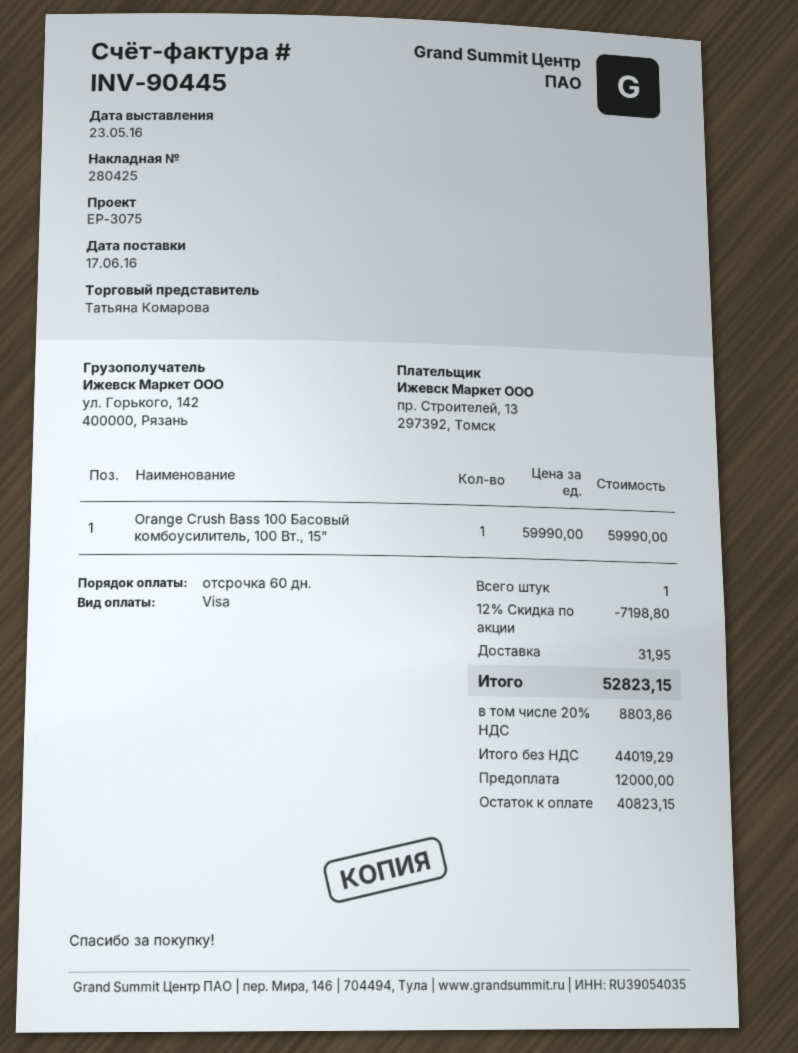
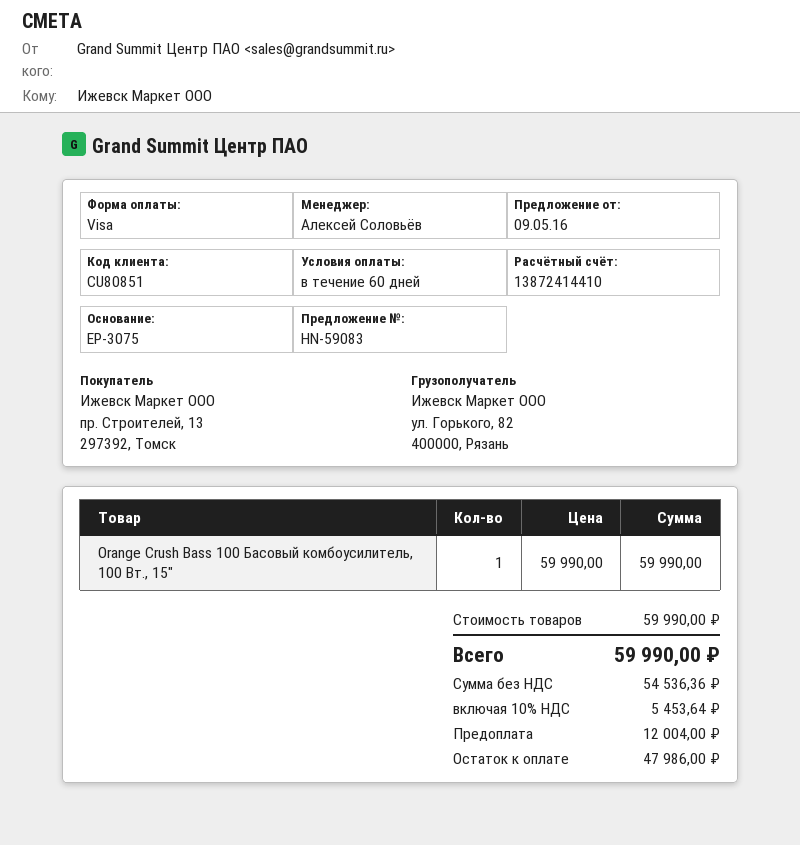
sales rep: Татьяна Комарова -> Алексей Соловьёв
ship to: ул. Горького, 142, 400000, Рязань -> ул. Горького, 82, 400000, Рязань
discount: 12% = 7198.80 -> none
shipping: 31.95 -> none
net: 44019.29 -> 54536.36
tax: 20% = 8803.86 -> 10% = 5453.64
total: 52823.15 -> 59990.00
deposit: 12000.00 -> 12004.00
balance: 40823.15 -> 47986.00

